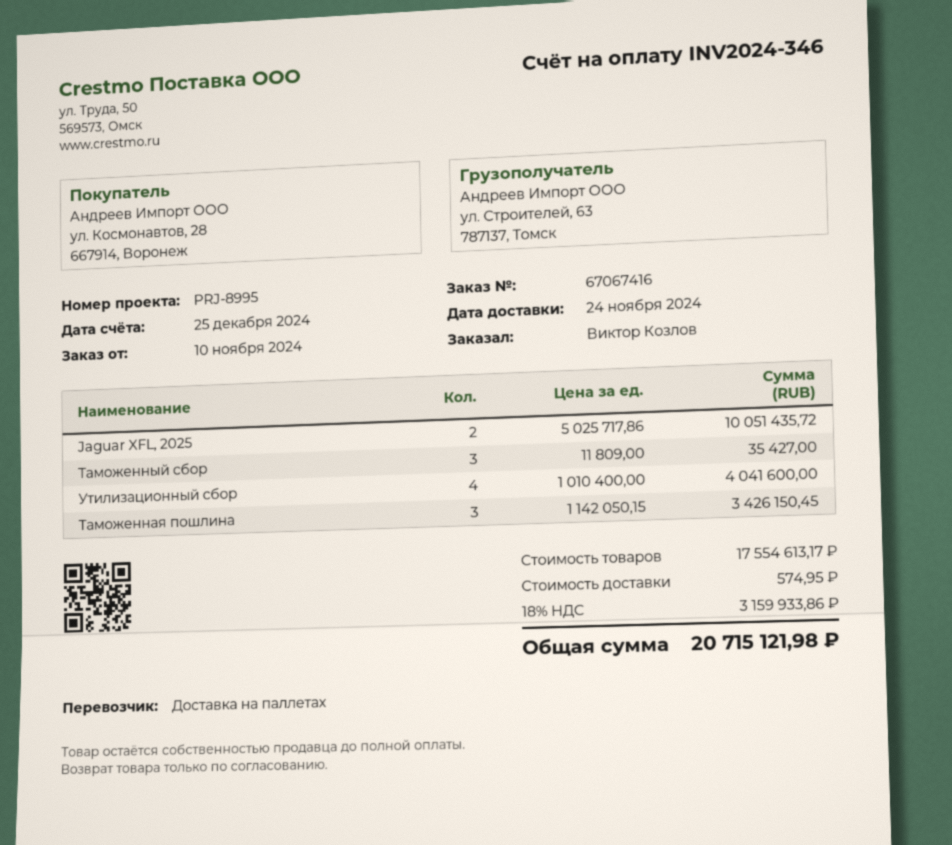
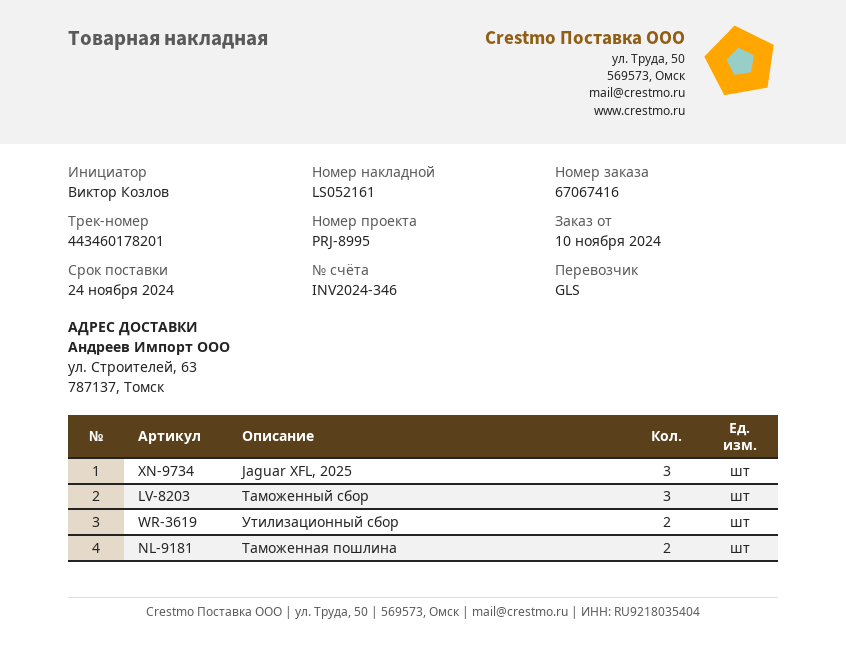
shipping method: pallet freight -> GLS
Jaguar XFL, 2025: 2 -> 3
Утилизационный сбор: 4 -> 2
Таможенная пошлина: 3 -> 2

